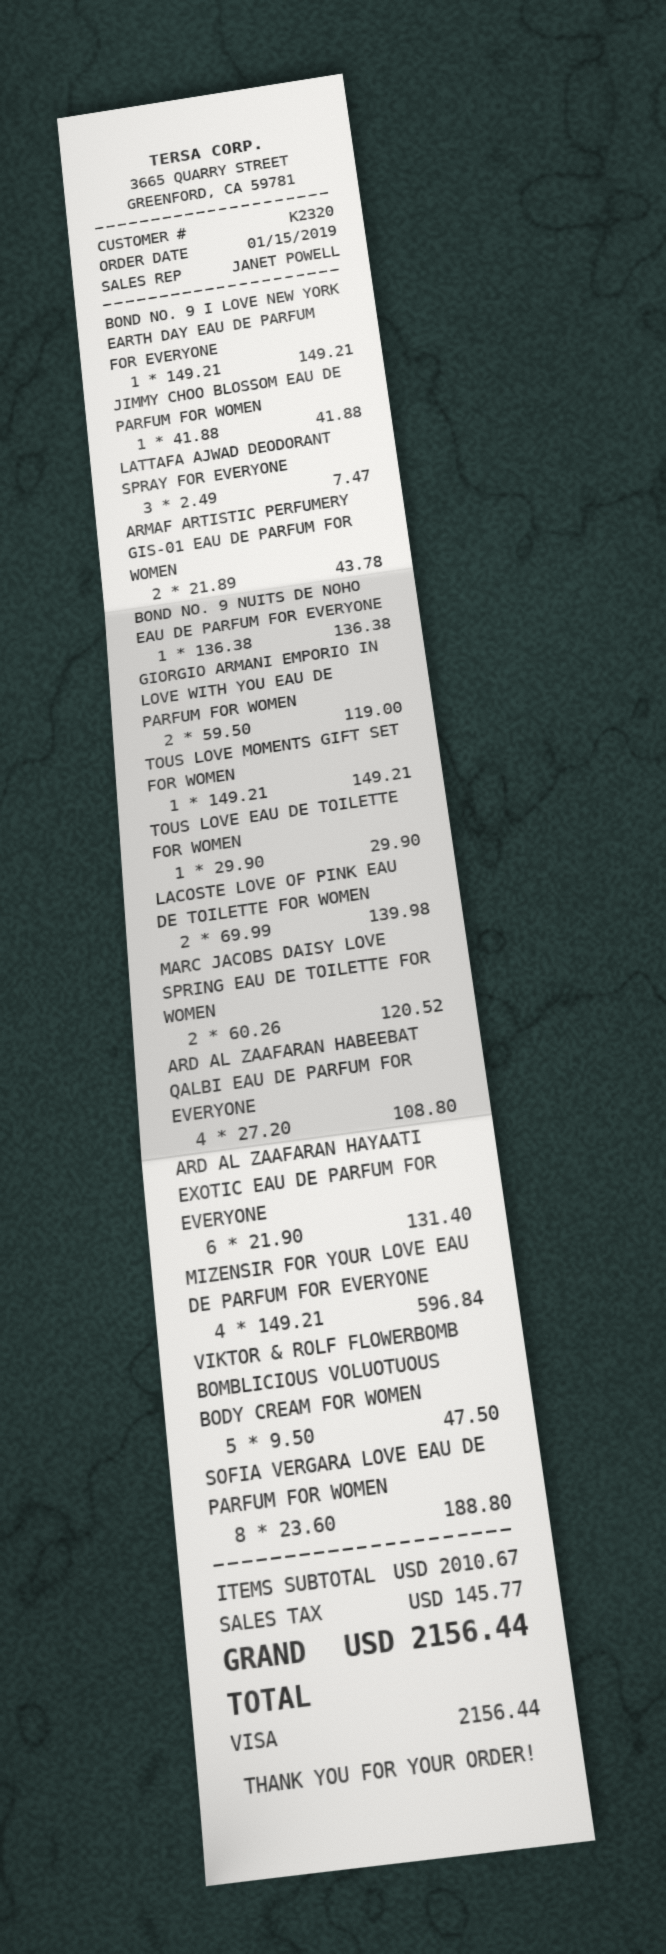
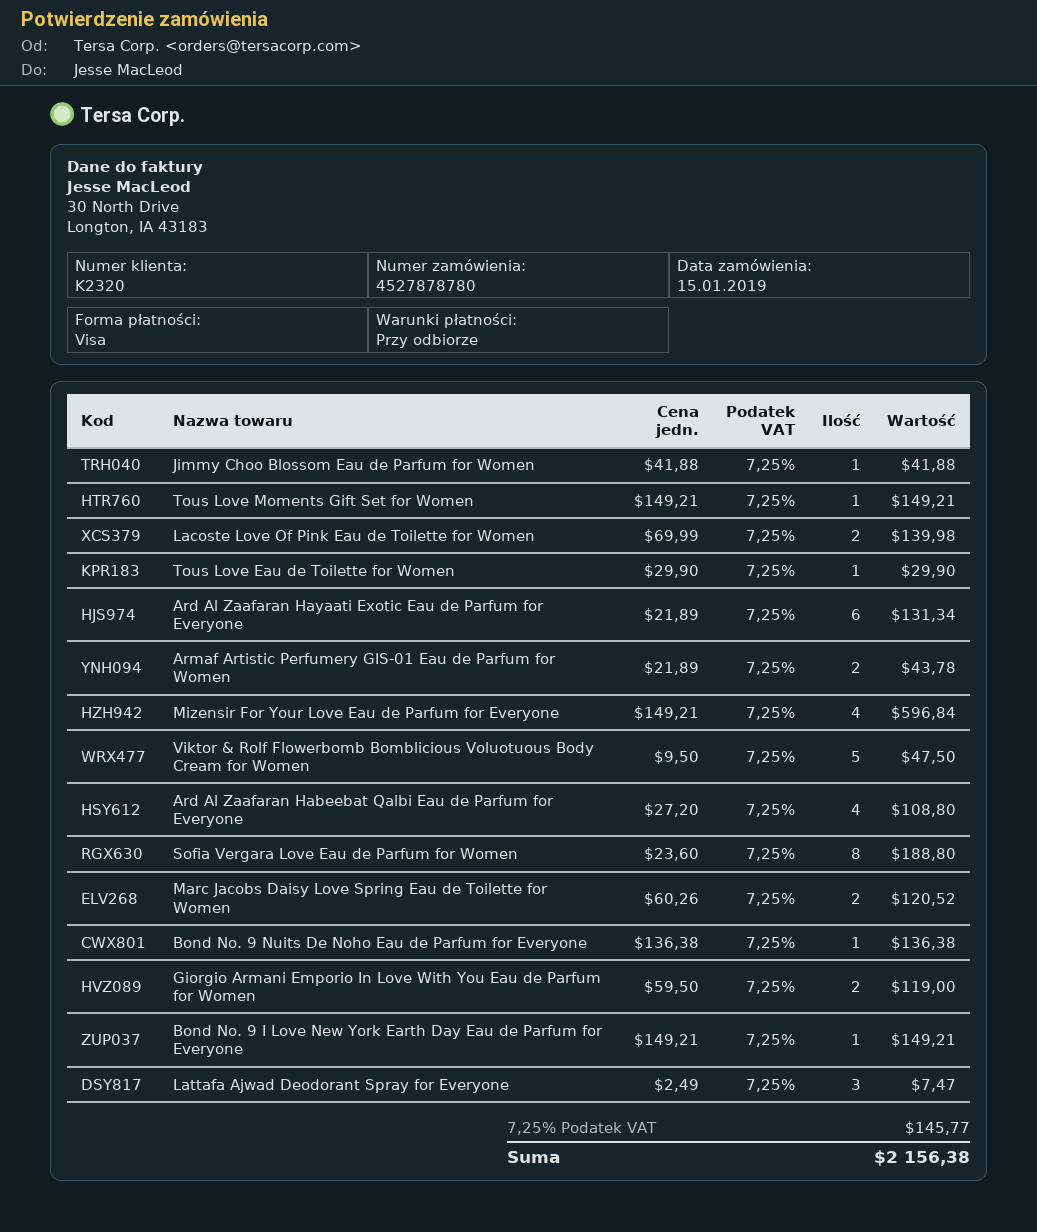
ARD AL ZAAFARAN HAYAATI EXOTIC EAU DE PARFUM FOR EVERYONE: 6 x 21.90 = 131.40 -> 6 x 21.89 = 131.34
total: 2156.44 -> 2156.38

